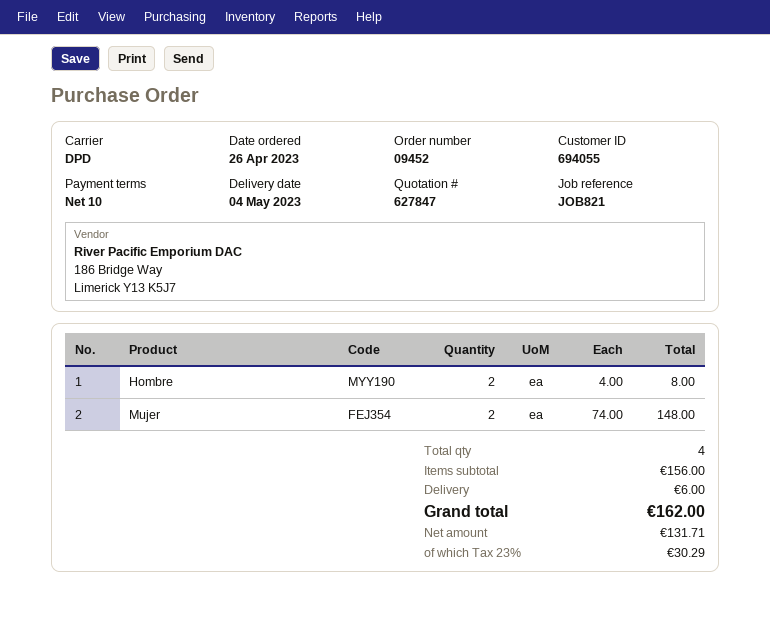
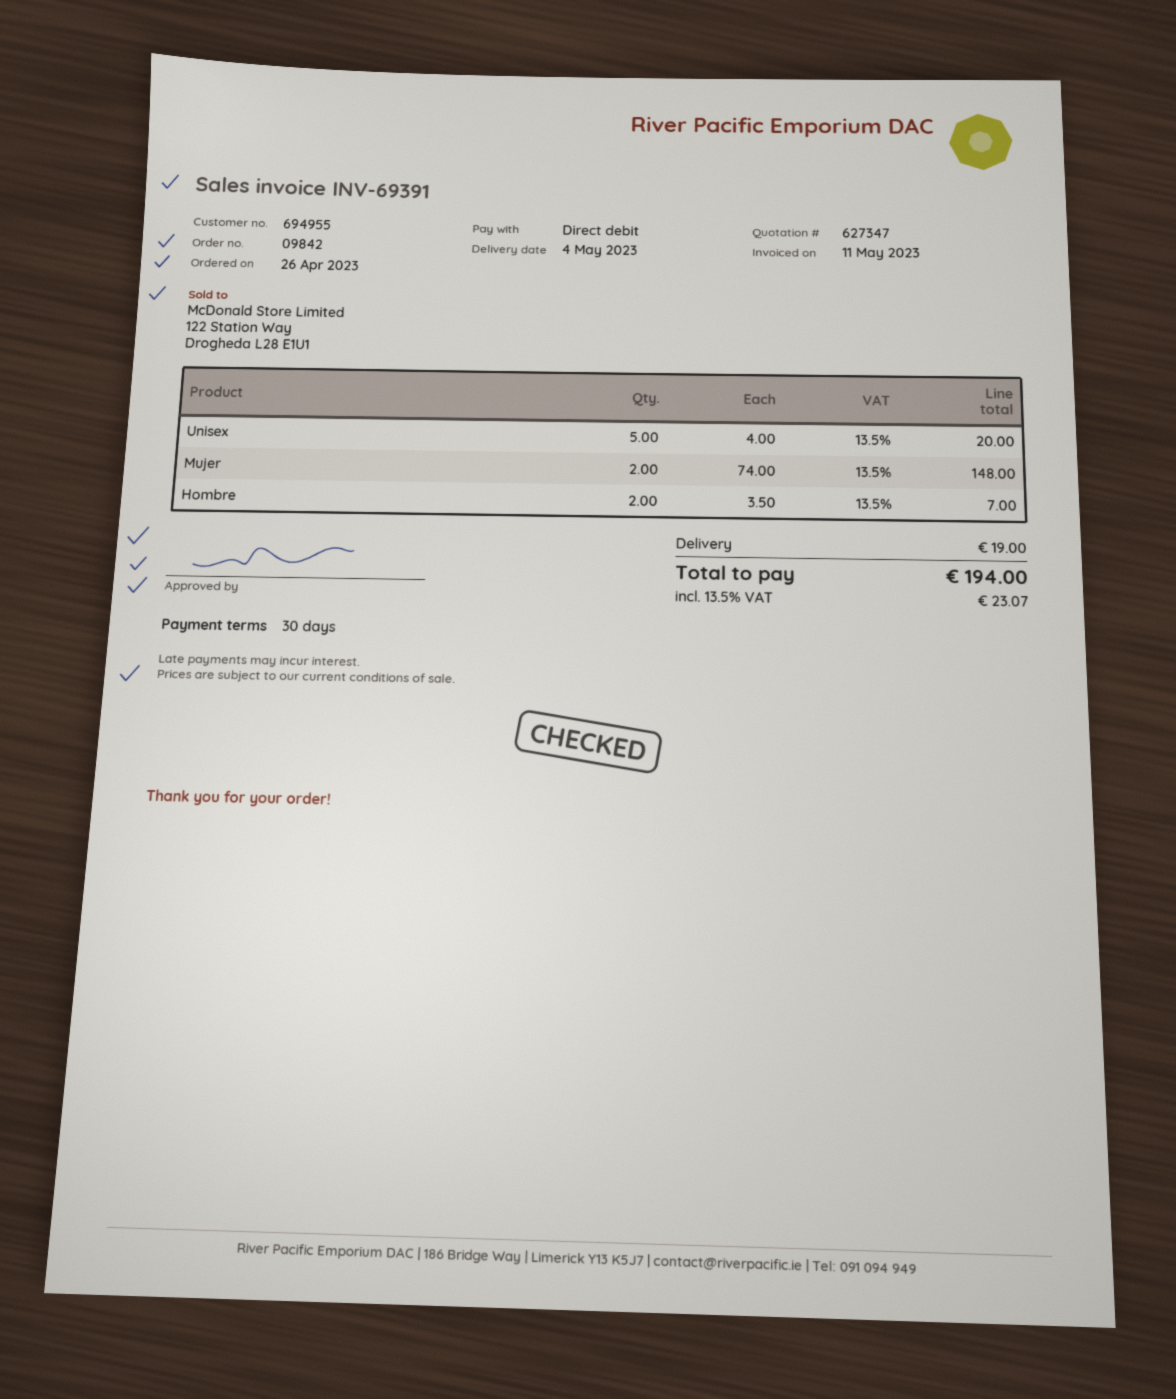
quote number: 627847 -> 627347
order number: 09452 -> 09842
payment terms: 10 days -> 30 days
customer number: 694055 -> 694955
Hombre: 2 x 4.00 = 8.00 -> 2 x 3.50 = 7.00
Unisex: none -> 5 x 4.00 = 20.00
shipping: 6.00 -> 19.00
tax: 23% = 30.29 -> 13.5% = 23.07
total: 162.00 -> 194.00

